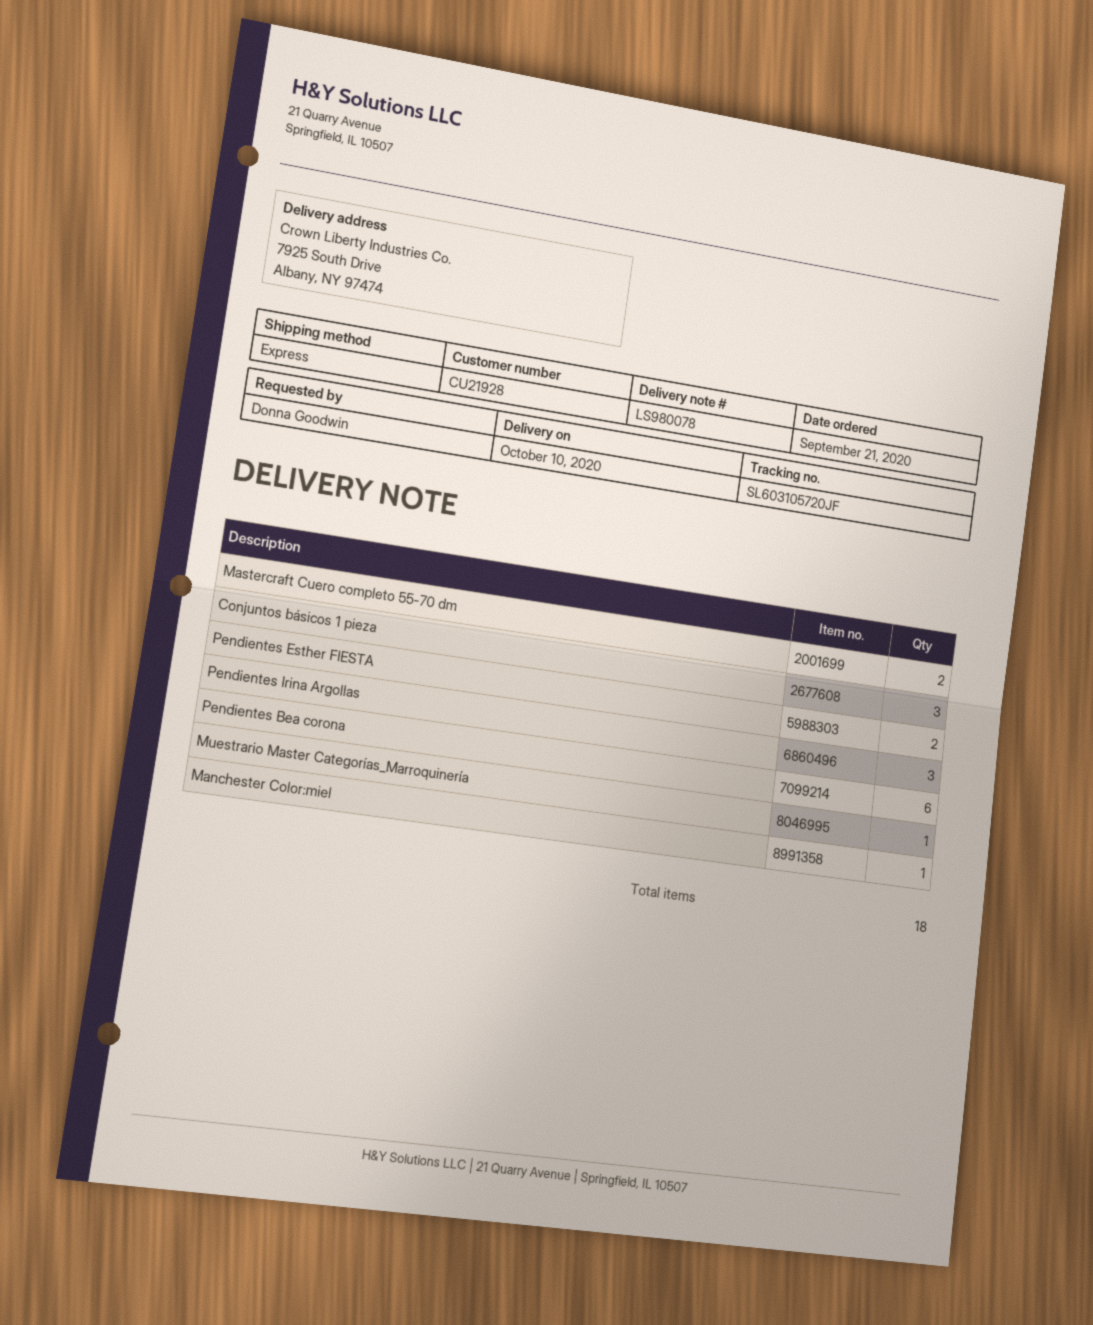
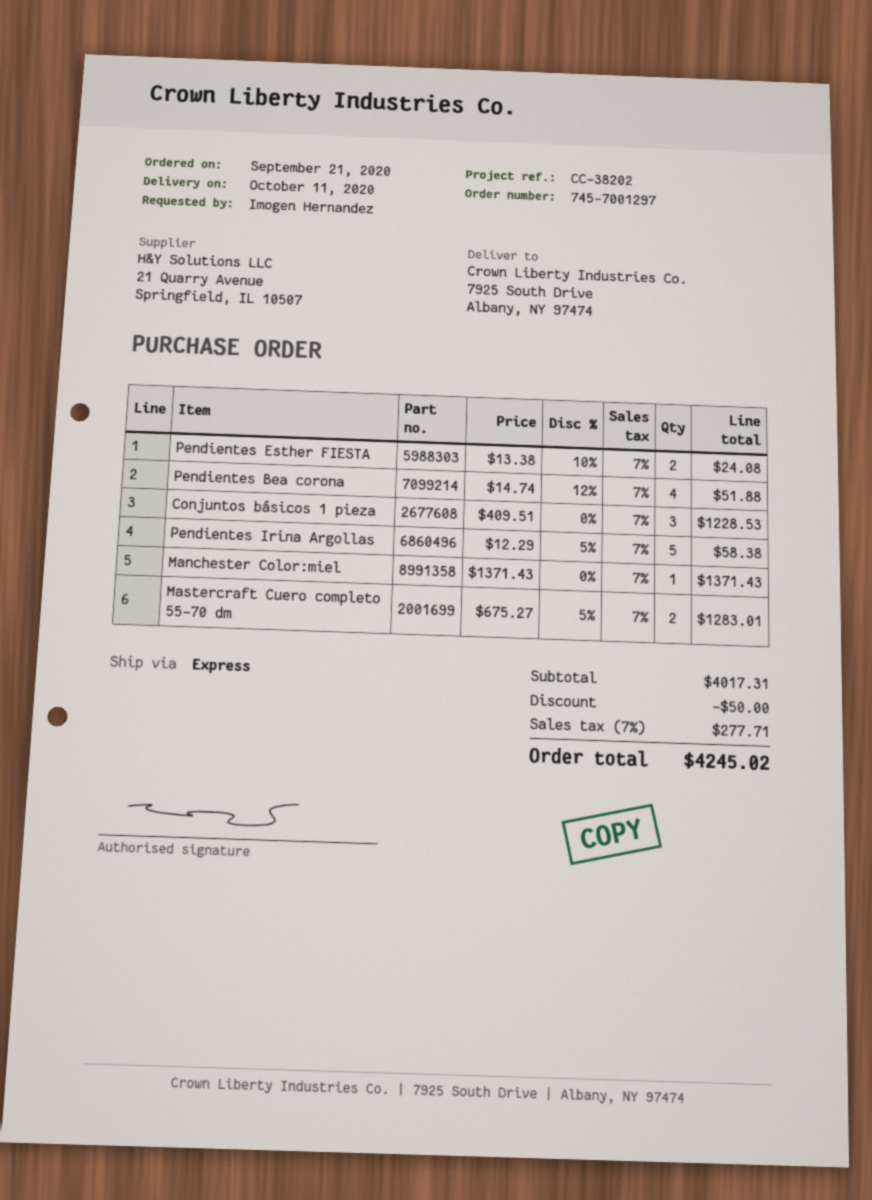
delivery date: 2020-10-10 -> 2020-10-11
ordered by: Donna Goodwin -> Imogen Hernandez
Pendientes Irina Argollas: 3 -> 5
Pendientes Bea corona: 6 -> 4
Muestrario Master Categorías_Marroquinería: 1 -> none

